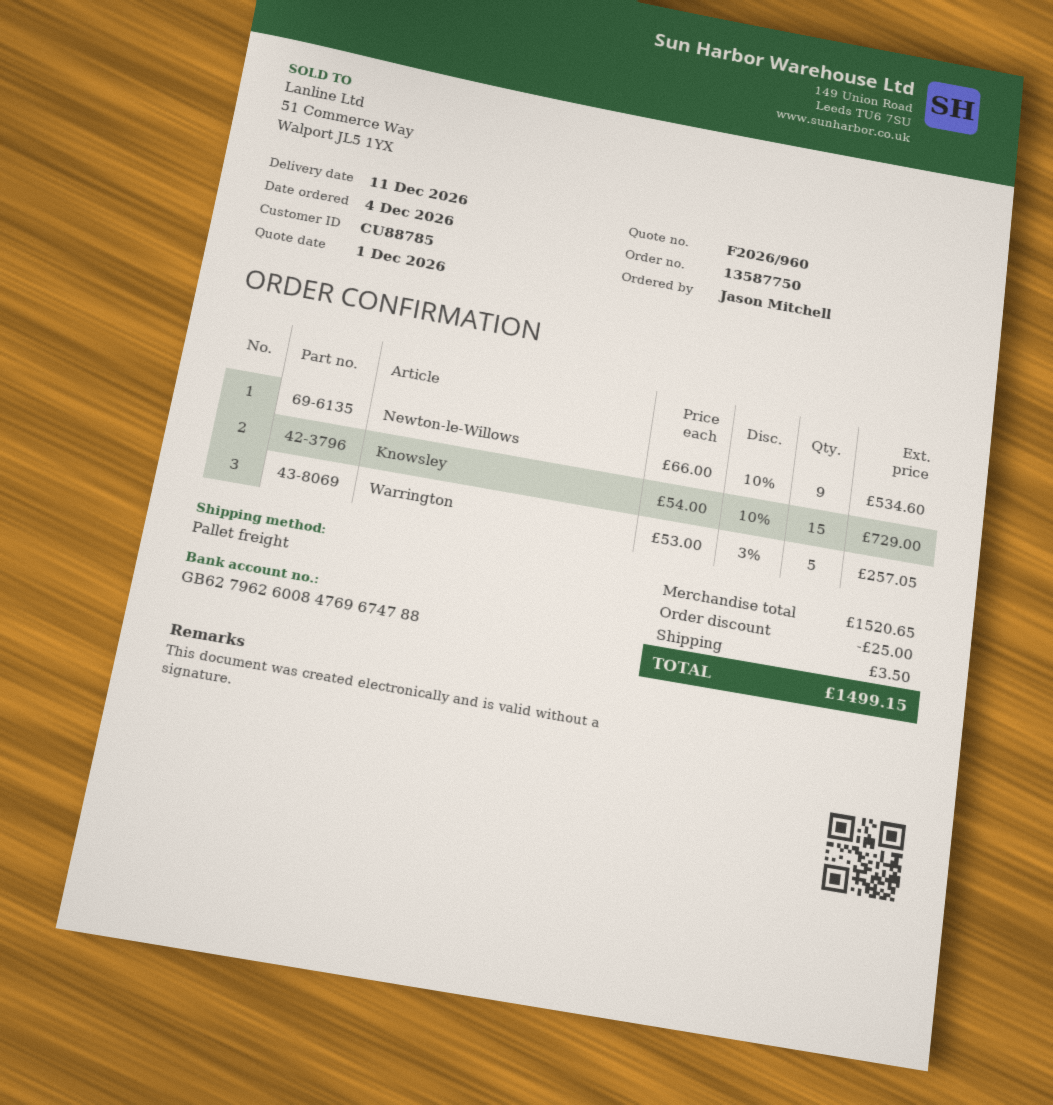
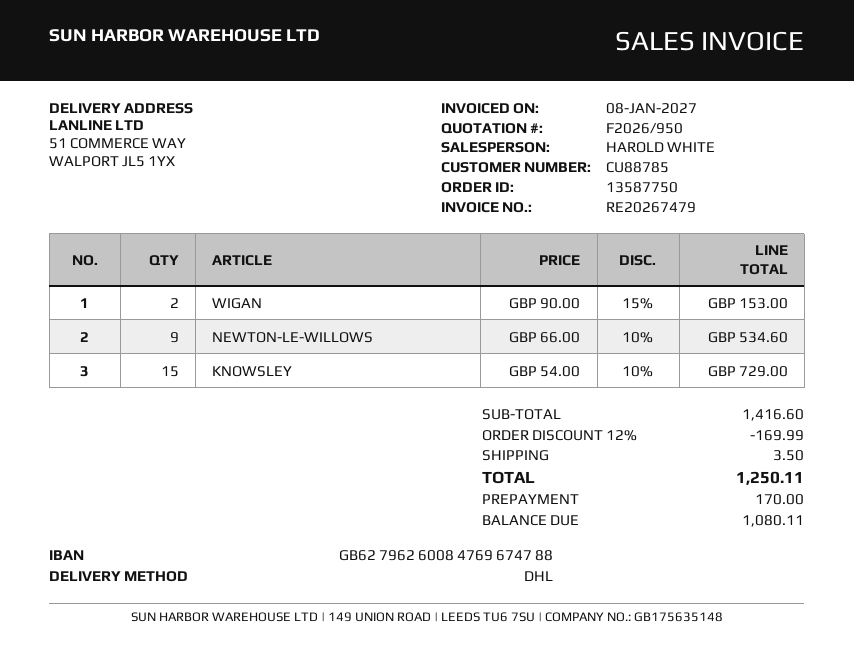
quote number: F2026/960 -> F2026/950
shipping method: pallet freight -> DHL
Warrington: 5 x 53.00 - 3% = 257.05 -> none
WIGAN: none -> 2 x 90.00 - 15% = 153.00
subtotal: 1520.65 -> 1416.60
discount: 25.00 -> 169.99
total: 1499.15 -> 1250.11

